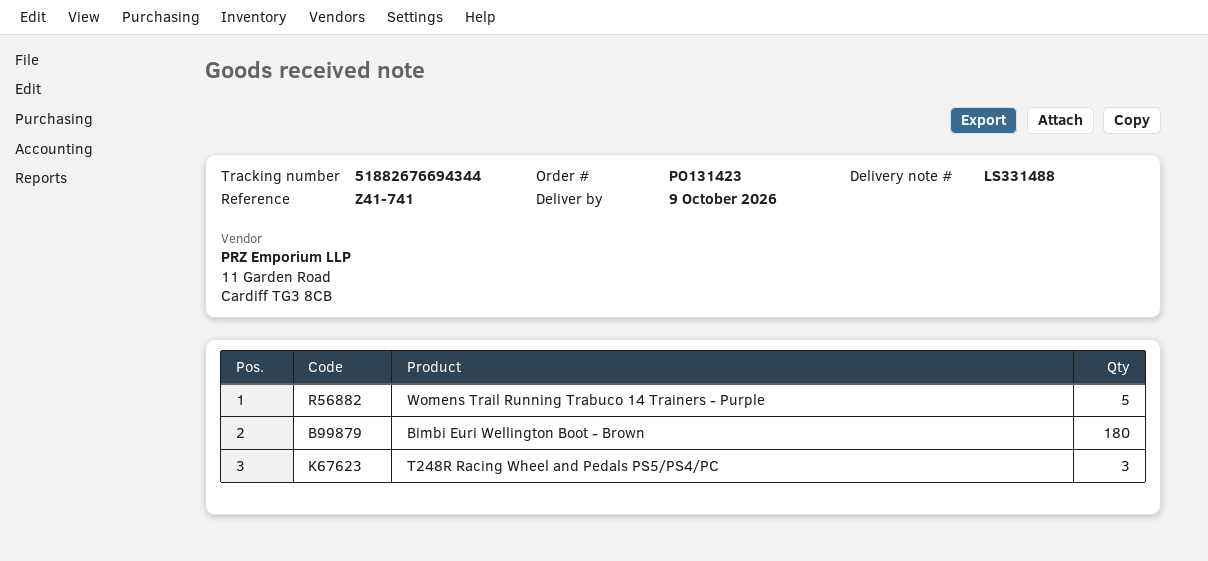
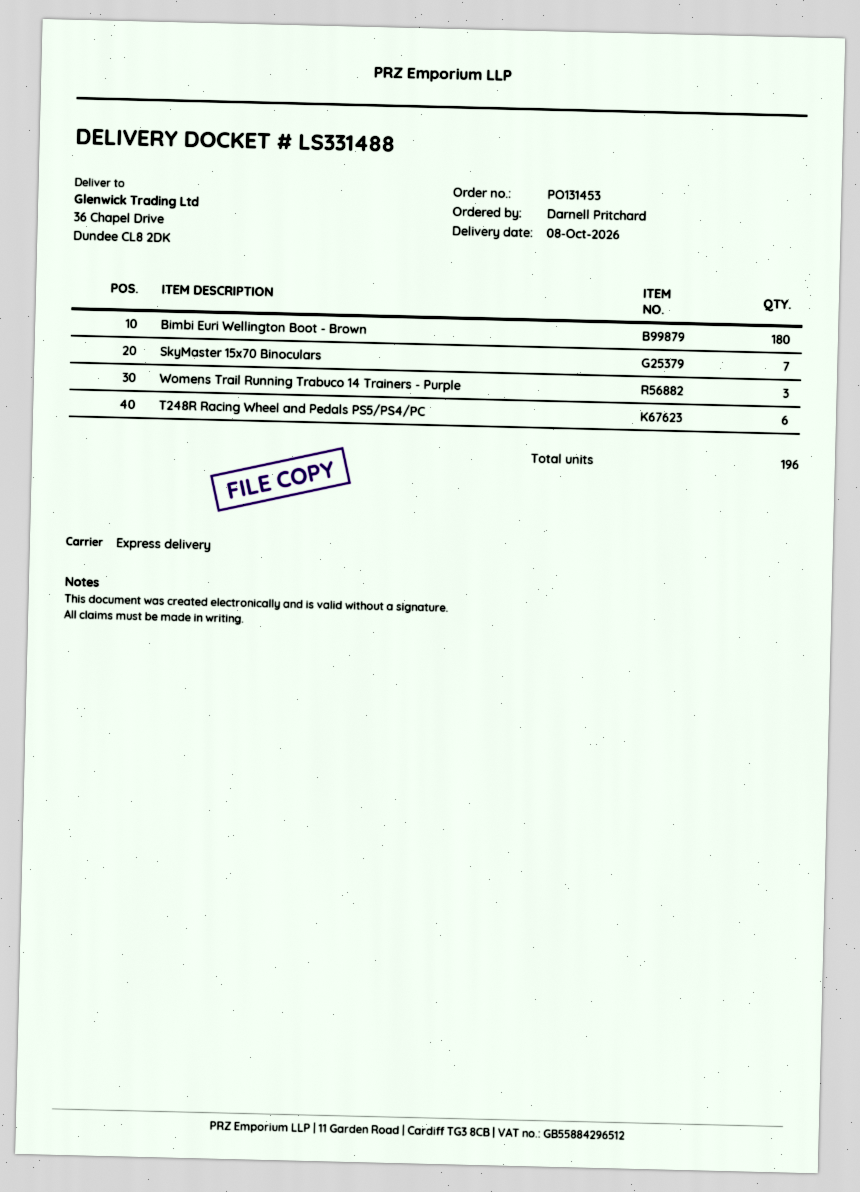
order number: PO131423 -> PO131453
delivery date: 2026-10-09 -> 2026-10-08
Womens Trail Running Trabuco 14 Trainers - Purple: 5 -> 3
T248R Racing Wheel and Pedals PS5/PS4/PC: 3 -> 6
SkyMaster 15x70 Binoculars: none -> 7

